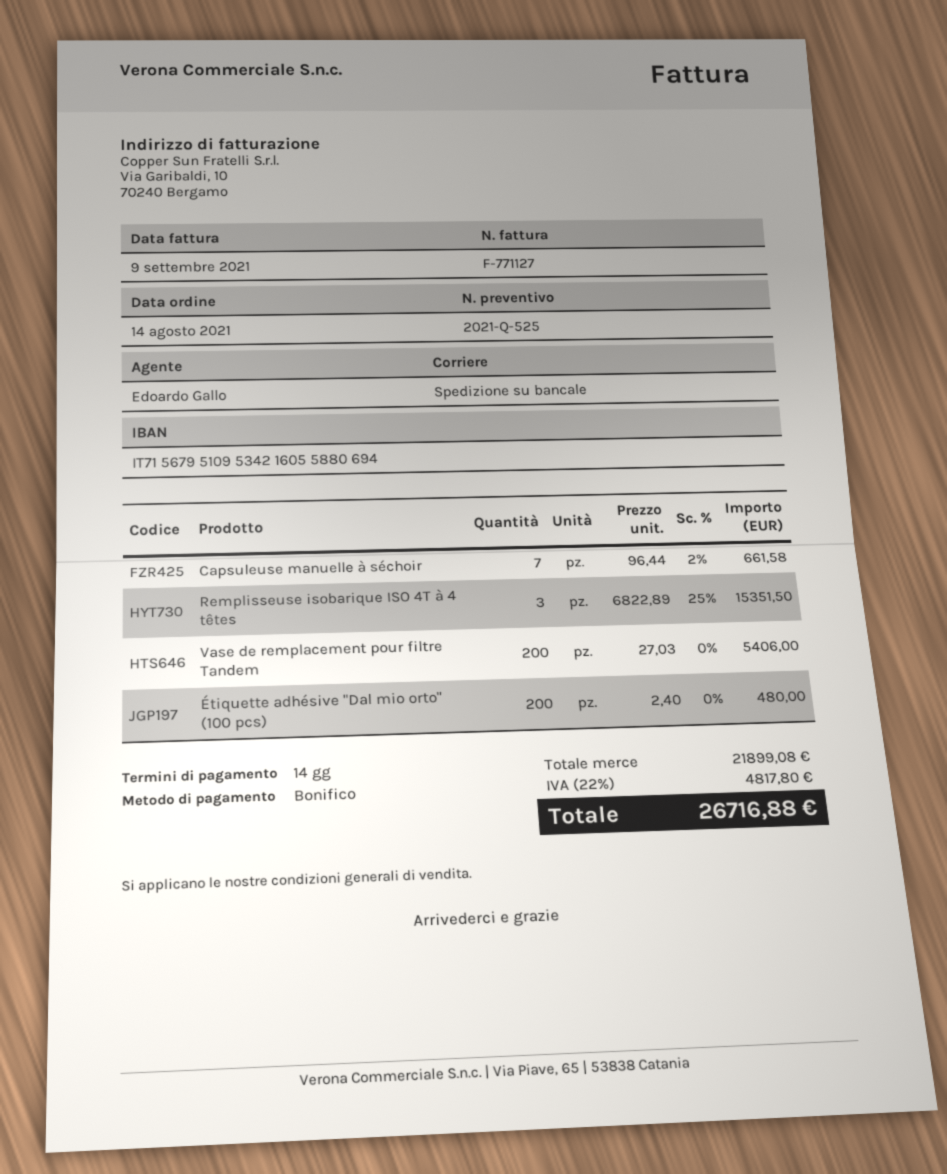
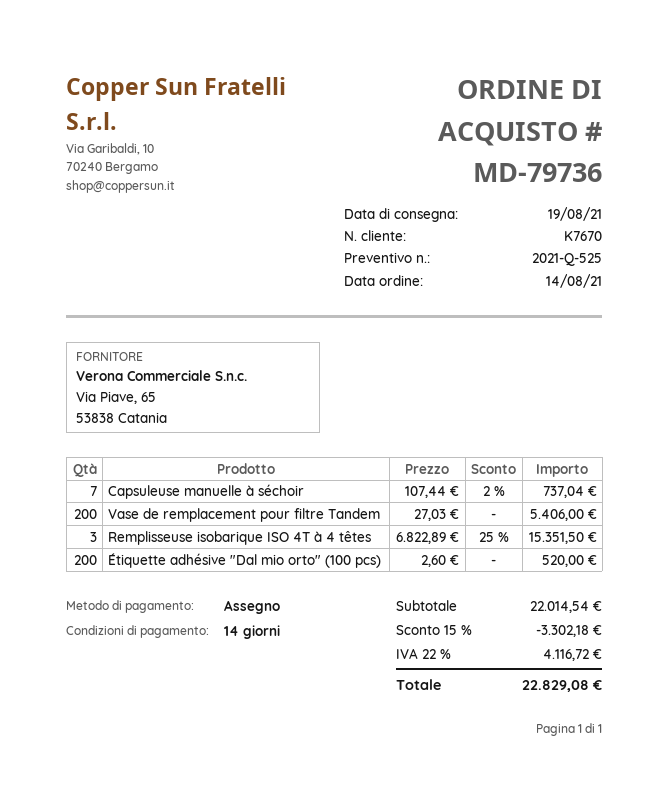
payment method: bank transfer -> cheque
Capsuleuse manuelle à séchoir: 7 x 96.44 - 2% = 661.58 -> 7 x 107.44 - 2% = 737.04
Étiquette adhésive "Dal mio orto" (100 pcs): 200 x 2.40 = 480.00 -> 200 x 2.60 = 520.00
subtotal: 21899.08 -> 22014.54
discount: none -> 15% = 3302.18
tax: 22% = 4817.80 -> 22% = 4116.72
total: 26716.88 -> 22829.08

